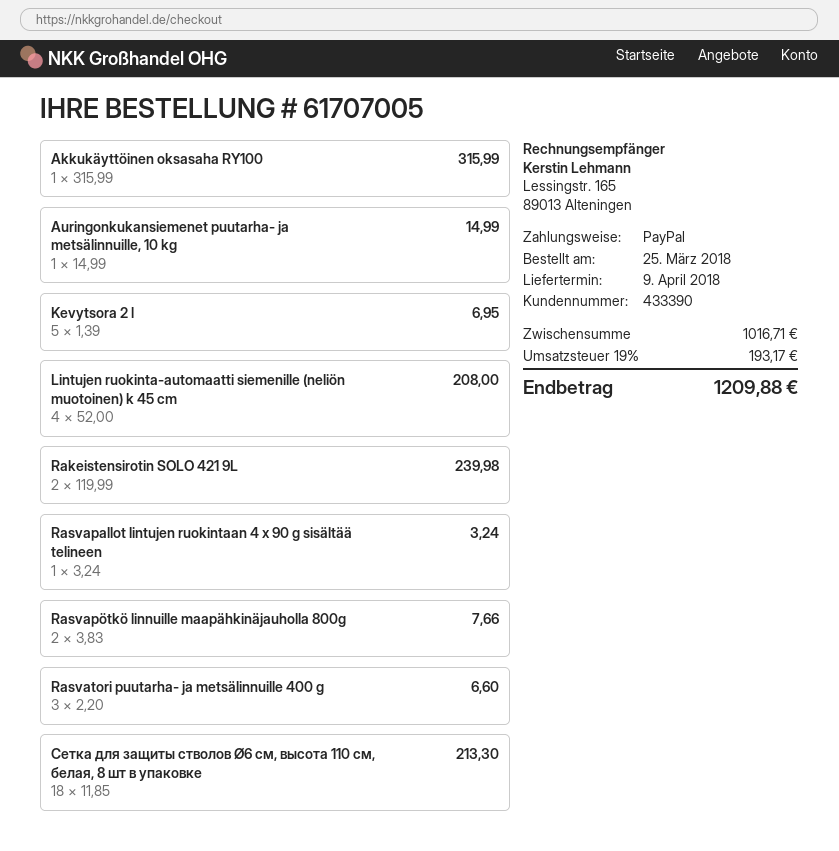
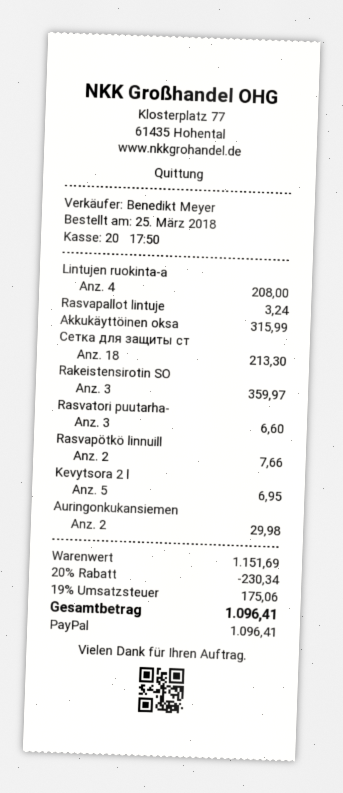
Auringonkukansiemenet puutarha- ja metsälinnuille, 10 kg: 1 for 14.99 -> 2 for 29.98
Rakeistensirotin SOLO 421 9L: 2 for 239.98 -> 3 for 359.97
subtotal: 1016.71 -> 1151.69
discount: none -> 20% = 230.34
tax: 19% = 193.17 -> 19% = 175.06
total: 1209.88 -> 1096.41

